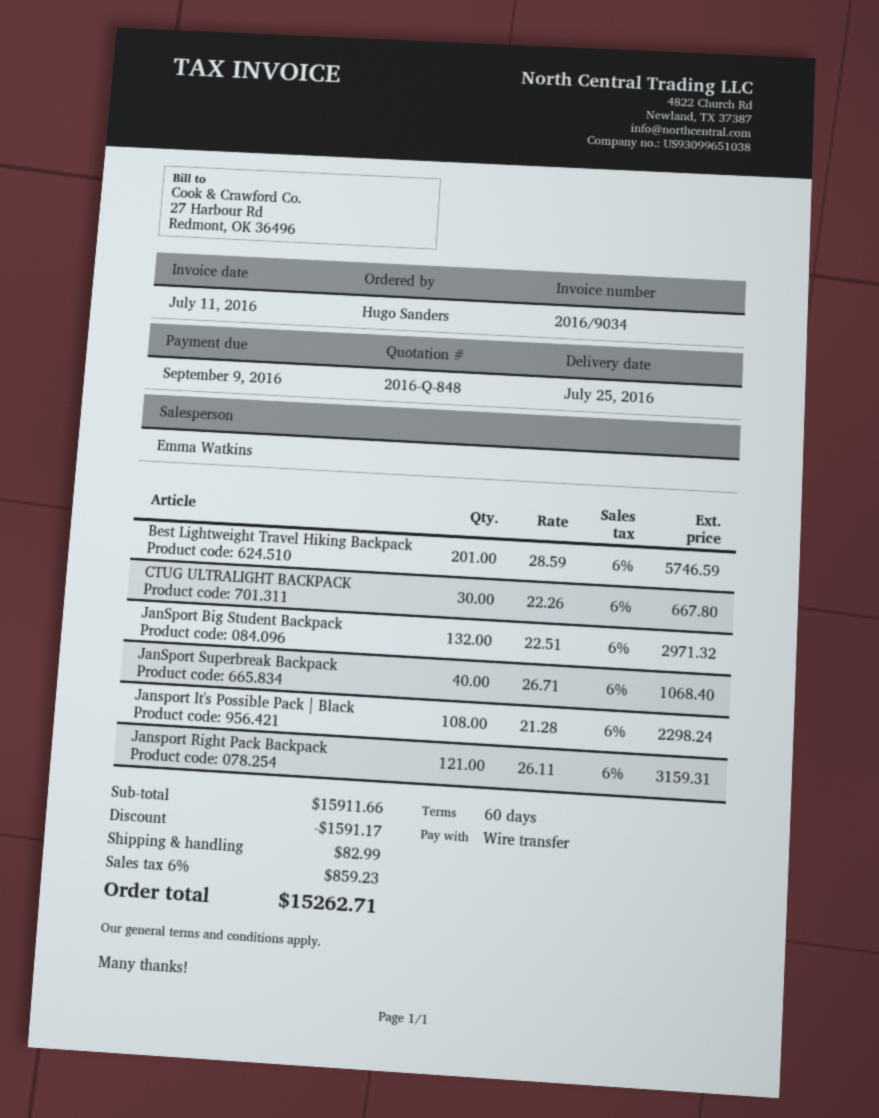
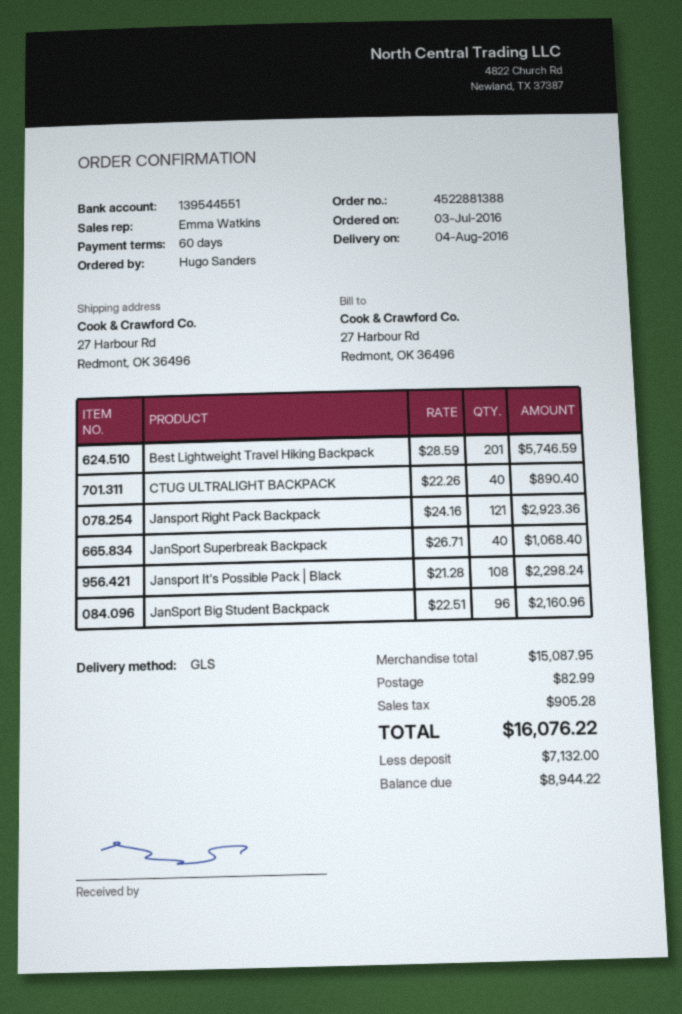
delivery date: 2016-07-25 -> 2016-08-04
CTUG ULTRALIGHT BACKPACK: 30 x 22.26 = 667.80 -> 40 x 22.26 = 890.40
JanSport Big Student Backpack: 132 x 22.51 = 2971.32 -> 96 x 22.51 = 2160.96
Jansport Right Pack Backpack: 121 x 26.11 = 3159.31 -> 121 x 24.16 = 2923.36
subtotal: 15911.66 -> 15087.95
discount: 1591.17 -> none
tax: 859.23 -> 905.28
total: 15262.71 -> 16076.22

